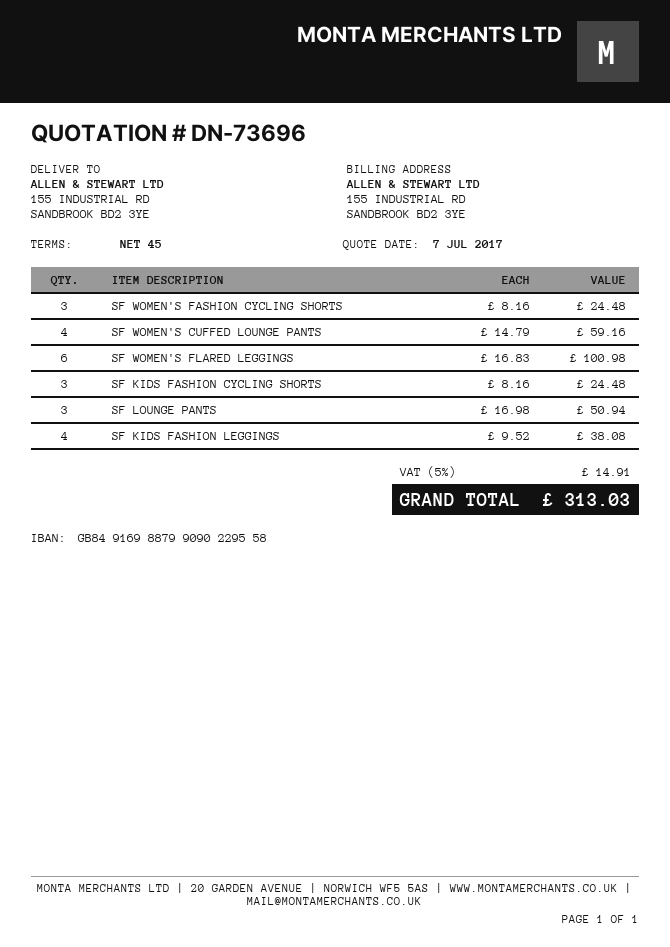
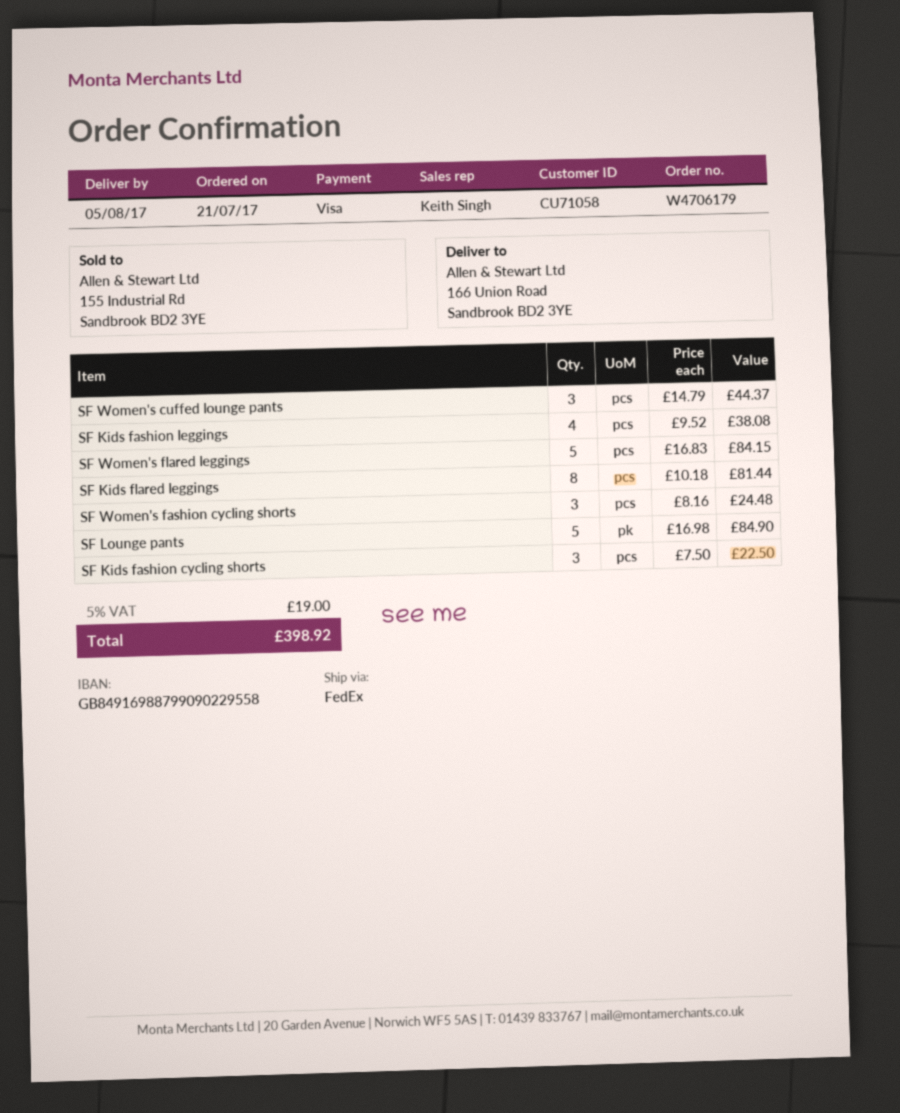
ship to: 155 INDUSTRIAL RD, SANDBROOK BD2 3YE -> 166 Union Road, Sandbrook BD2 3YE
SF WOMEN'S CUFFED LOUNGE PANTS: 4 x 14.79 = 59.16 -> 3 x 14.79 = 44.37
SF WOMEN'S FLARED LEGGINGS: 6 x 16.83 = 100.98 -> 5 x 16.83 = 84.15
SF KIDS FASHION CYCLING SHORTS: 3 x 8.16 = 24.48 -> 3 x 7.50 = 22.50
SF LOUNGE PANTS: 3 x 16.98 = 50.94 -> 5 x 16.98 = 84.90
SF Kids flared leggings: none -> 8 x 10.18 = 81.44
tax: 5% = 14.91 -> 5% = 19.00
total: 313.03 -> 398.92

